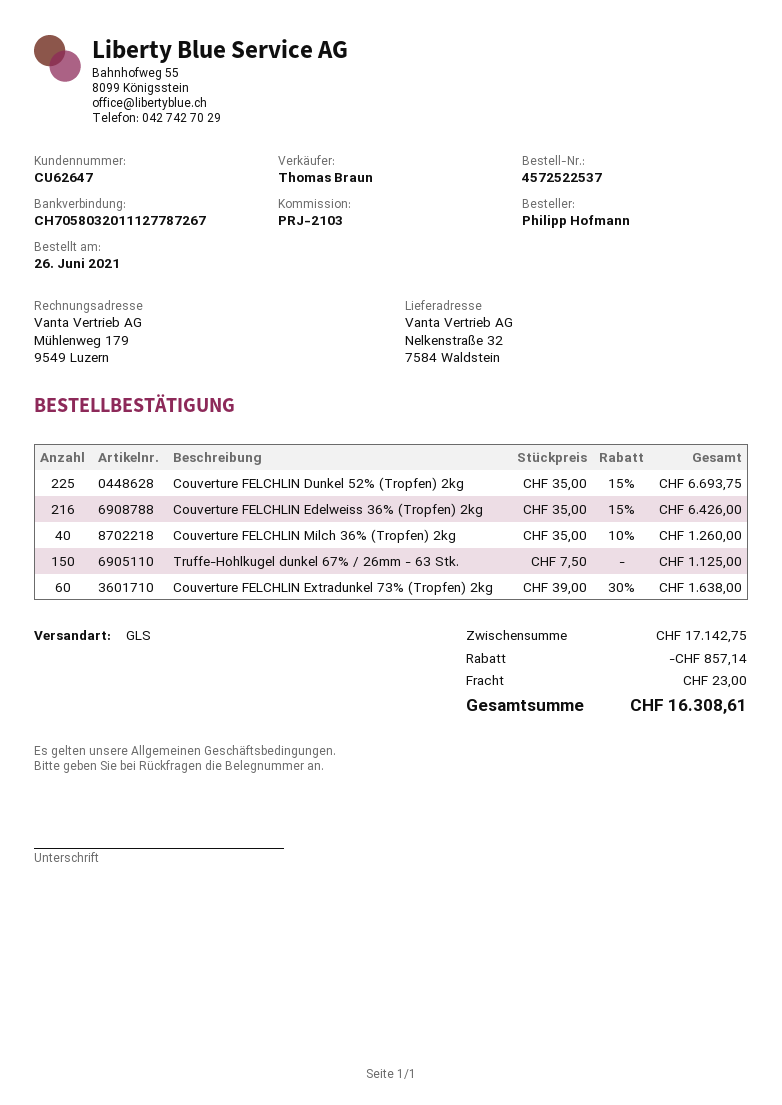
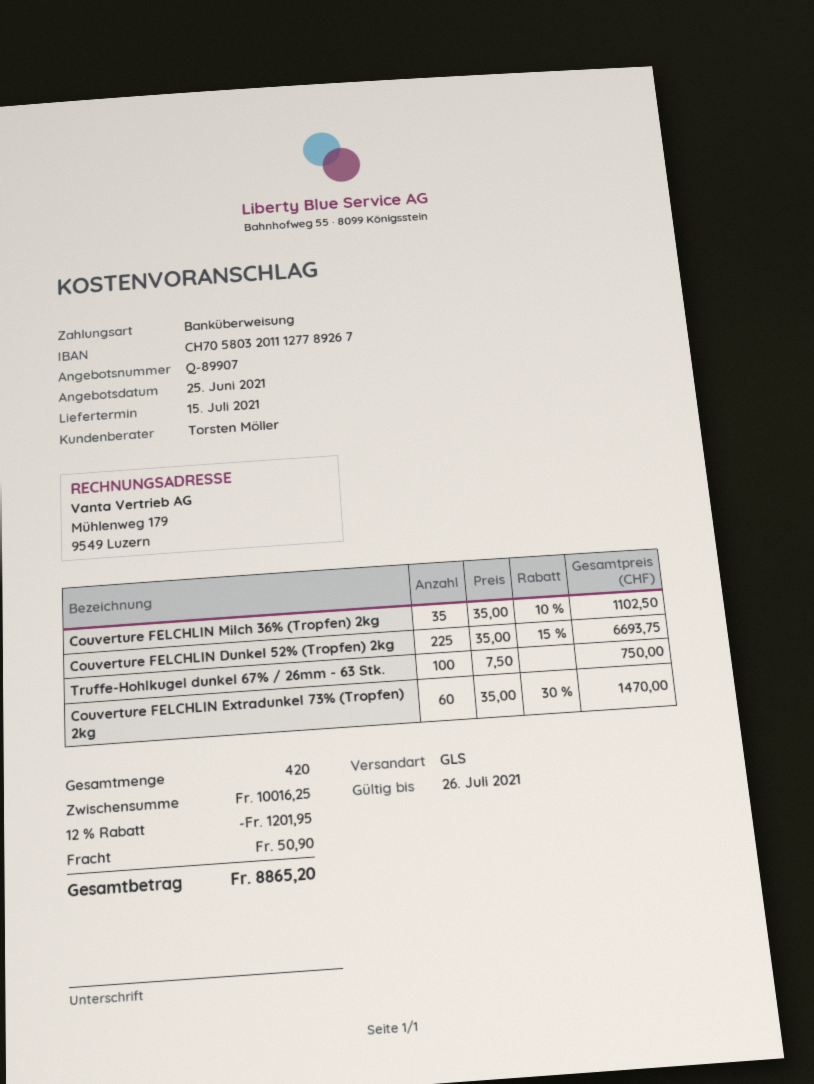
sales rep: Thomas Braun -> Torsten Möller
bank account: CH7058032011127787267 -> CH7058032011127789267
Couverture FELCHLIN Edelweiss 36% (Tropfen) 2kg: 216 x 35.00 - 15% = 6426.00 -> none
Couverture FELCHLIN Milch 36% (Tropfen) 2kg: 40 x 35.00 - 10% = 1260.00 -> 35 x 35.00 - 10% = 1102.50
Truffe-Hohlkugel dunkel 67% / 26mm - 63 Stk.: 150 x 7.50 = 1125.00 -> 100 x 7.50 = 750.00
Couverture FELCHLIN Extradunkel 73% (Tropfen) 2kg: 60 x 39.00 - 30% = 1638.00 -> 60 x 35.00 - 30% = 1470.00
subtotal: 17142.75 -> 10016.25
discount: 857.14 -> 1201.95
shipping: 23.00 -> 50.90
total: 16308.61 -> 8865.20

